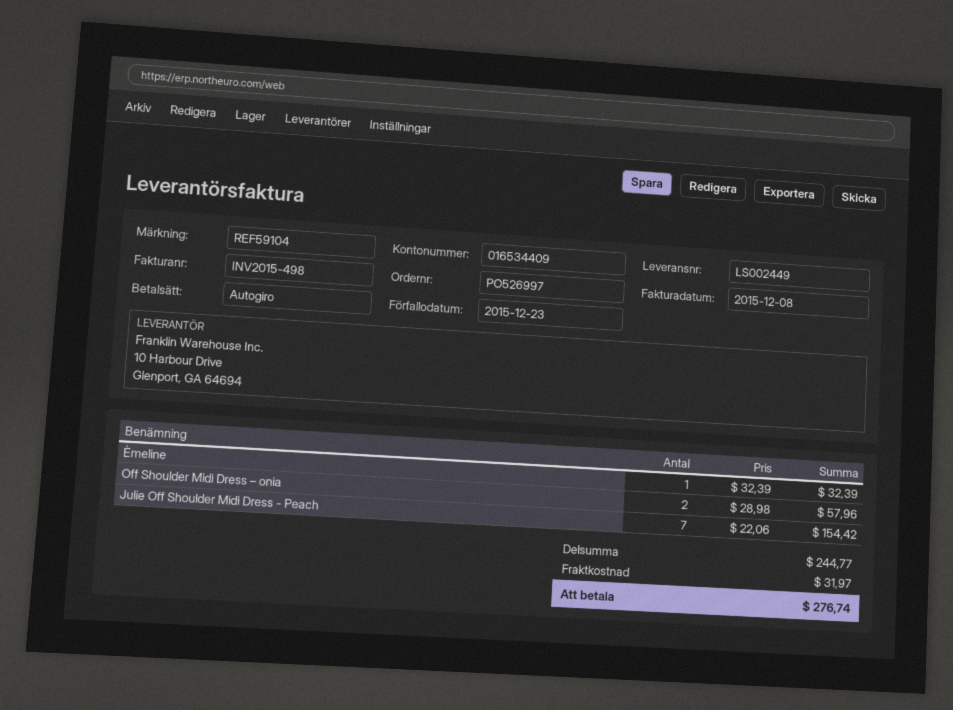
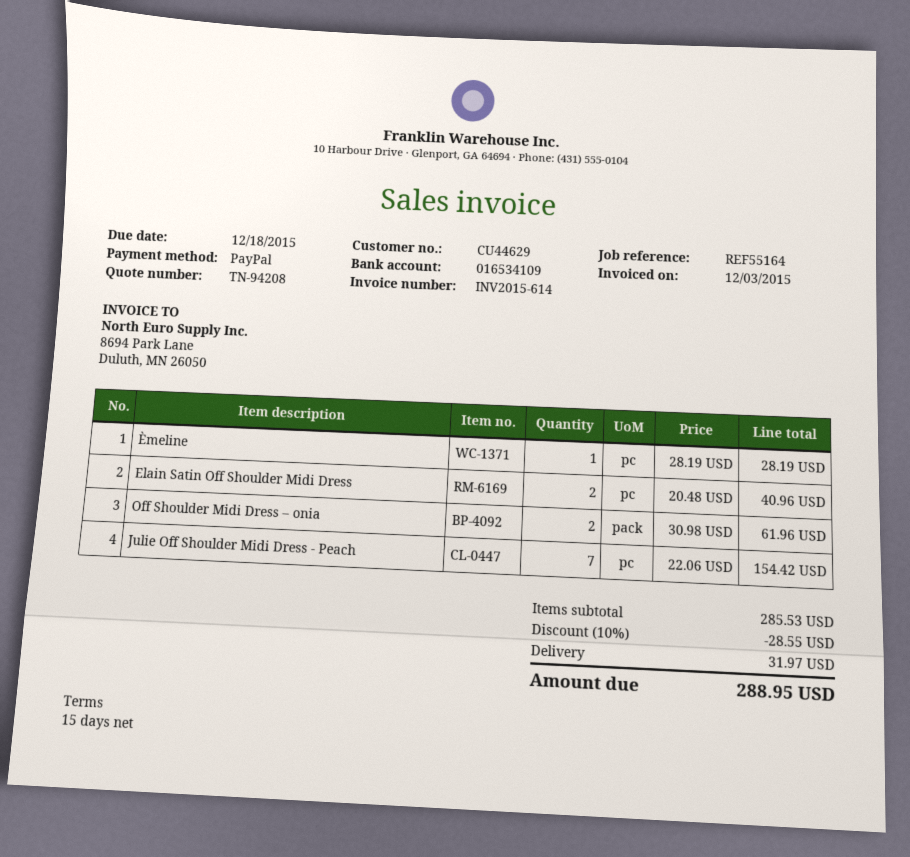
invoice number: INV2015-498 -> INV2015-614
invoice date: 2015-12-08 -> 2015-12-03
due date: 2015-12-23 -> 2015-12-18
reference: REF59104 -> REF55164
payment method: direct debit -> PayPal
bank account: 016534409 -> 016534109
Èmeline: 1 x 32.39 = 32.39 -> 1 x 28.19 = 28.19
Off Shoulder Midi Dress – onia: 2 x 28.98 = 57.96 -> 2 x 30.98 = 61.96
Elain Satin Off Shoulder Midi Dress: none -> 2 x 20.48 = 40.96
subtotal: 244.77 -> 285.53
discount: none -> 10% = 28.55
total: 276.74 -> 288.95

